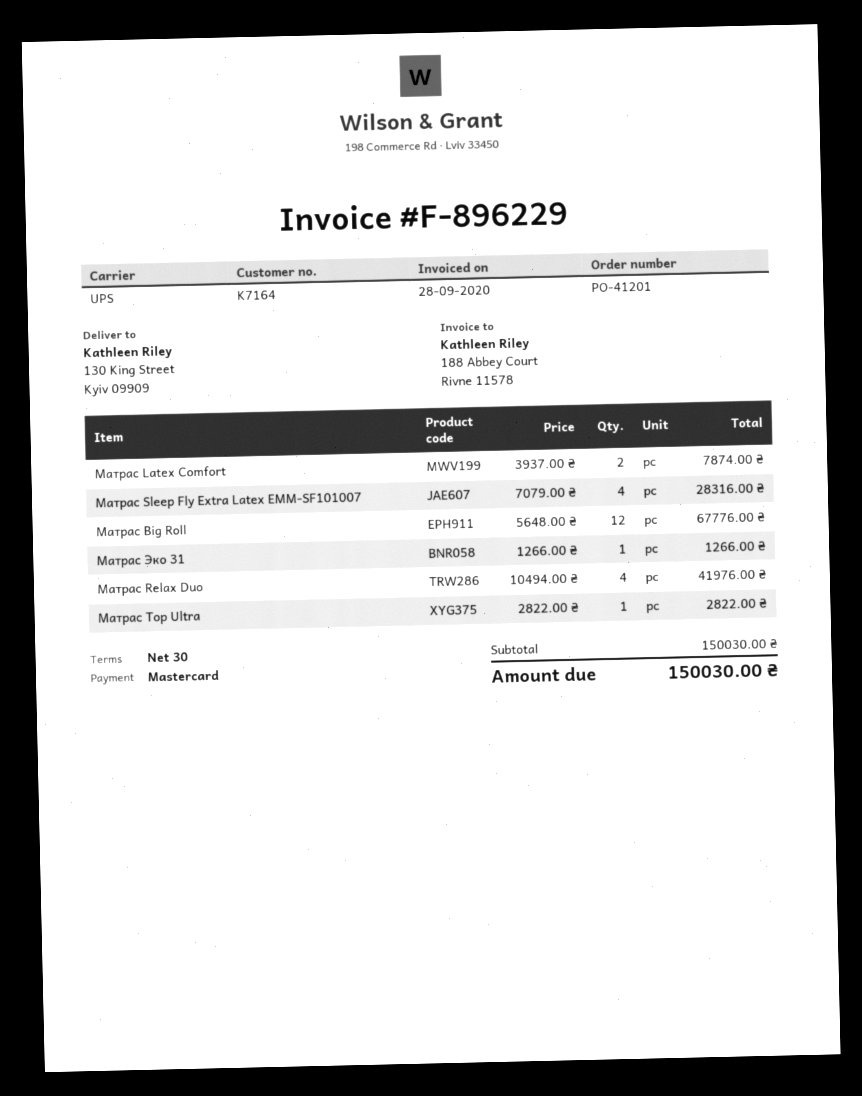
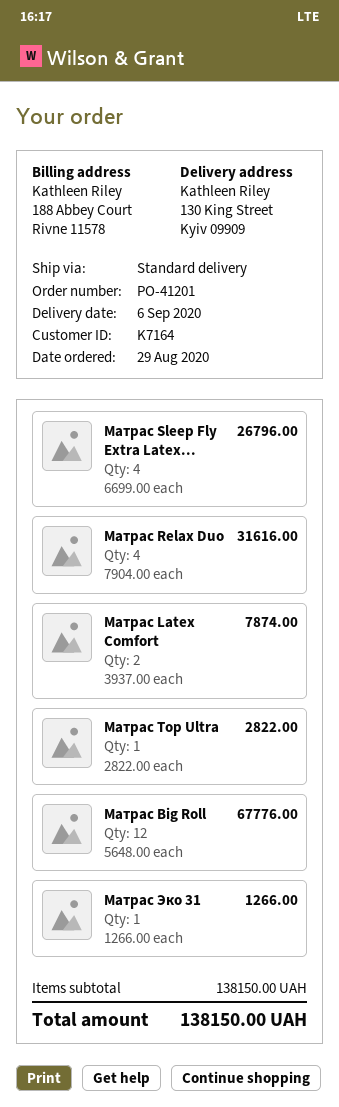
shipping method: UPS -> standard
Матрас Sleep Fly Extra Latex EMM-SF101007: 4 x 7079.00 = 28316.00 -> 4 x 6699.00 = 26796.00
Матрас Relax Duo: 4 x 10494.00 = 41976.00 -> 4 x 7904.00 = 31616.00
subtotal: 150030.00 -> 138150.00
total: 150030.00 -> 138150.00

